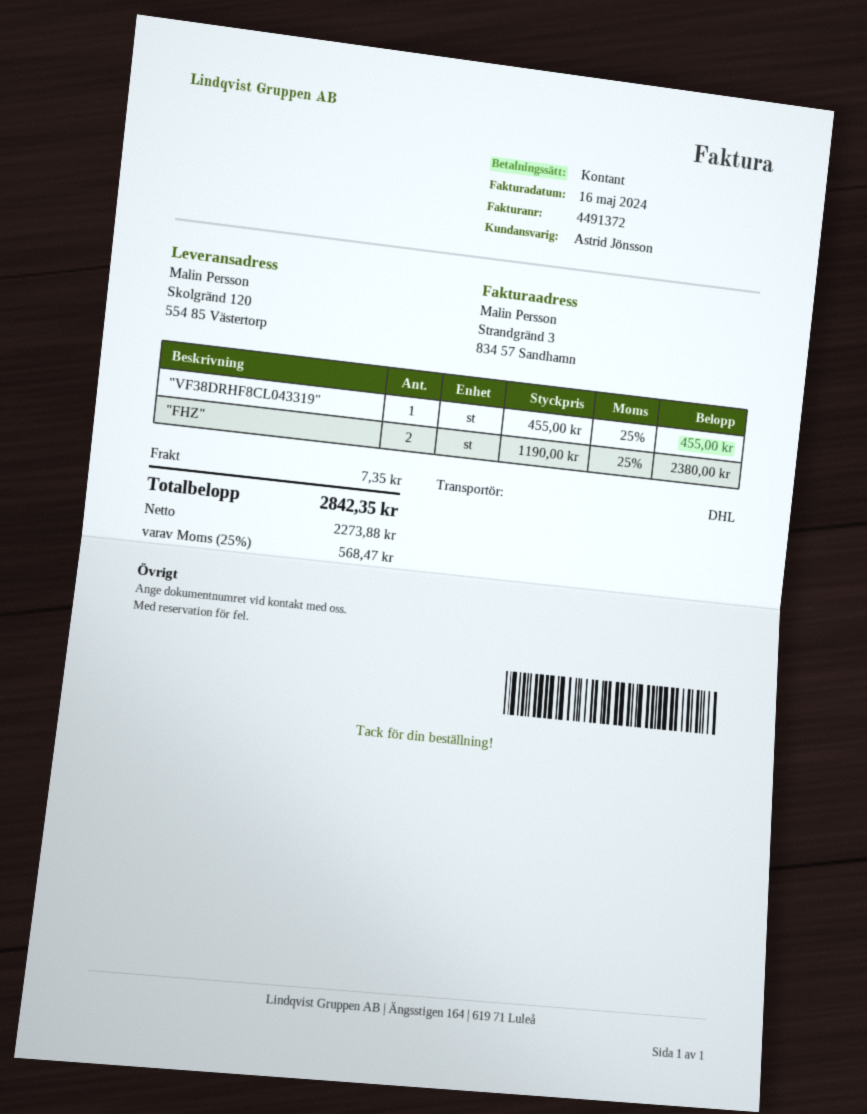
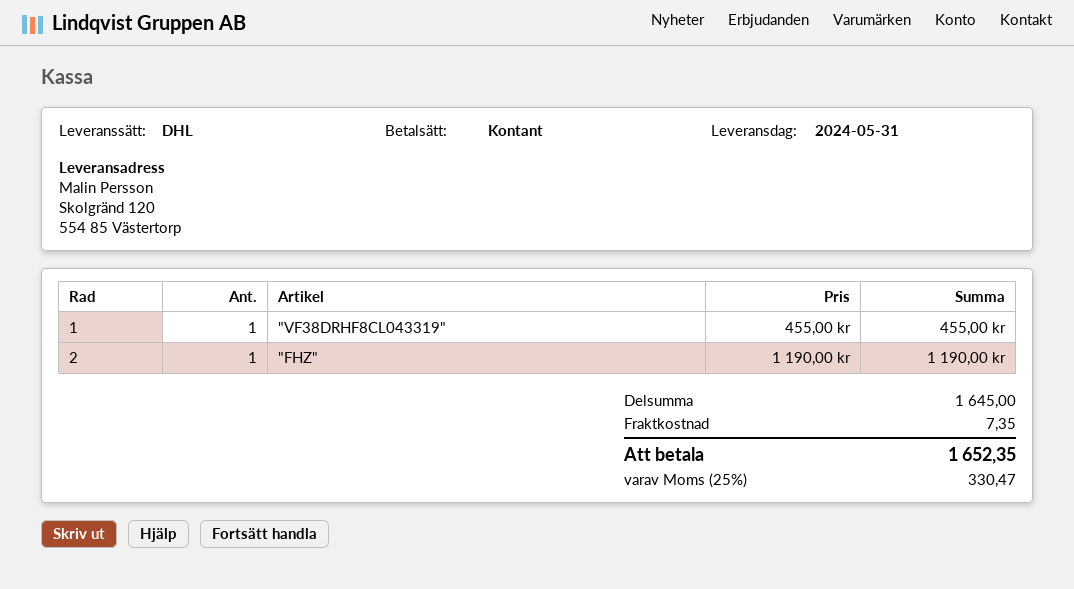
"FHZ": 2 x 1190.00 = 2380.00 -> 1 x 1190.00 = 1190.00
tax: 25% = 568.47 -> 25% = 330.47
total: 2842.35 -> 1652.35

